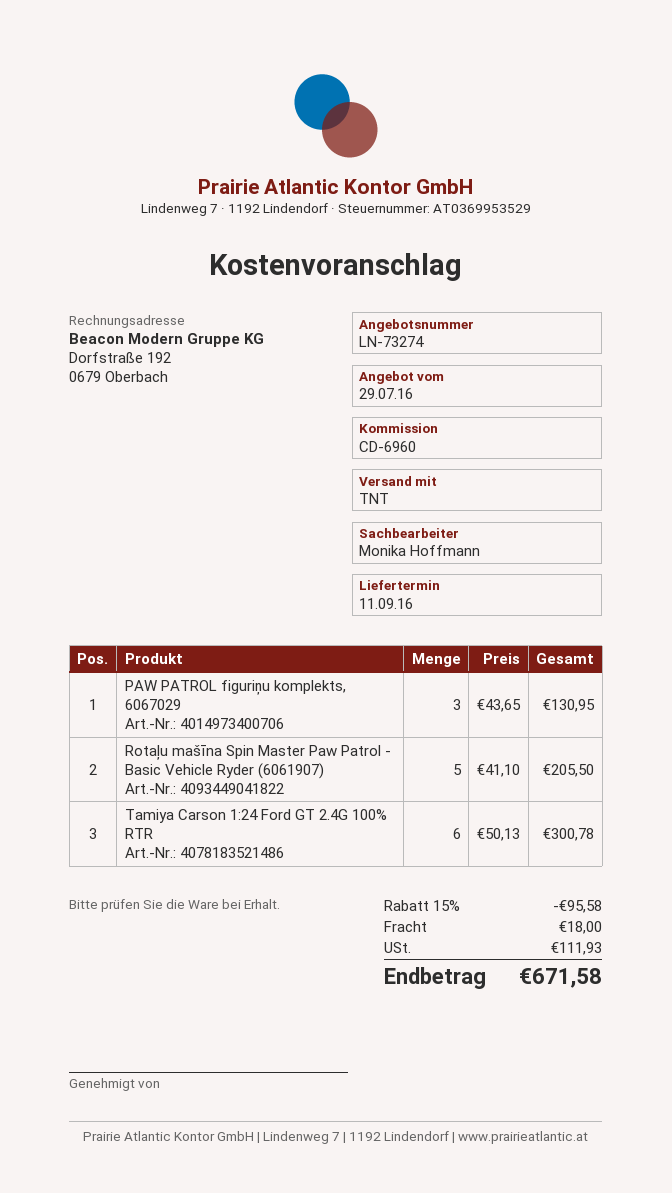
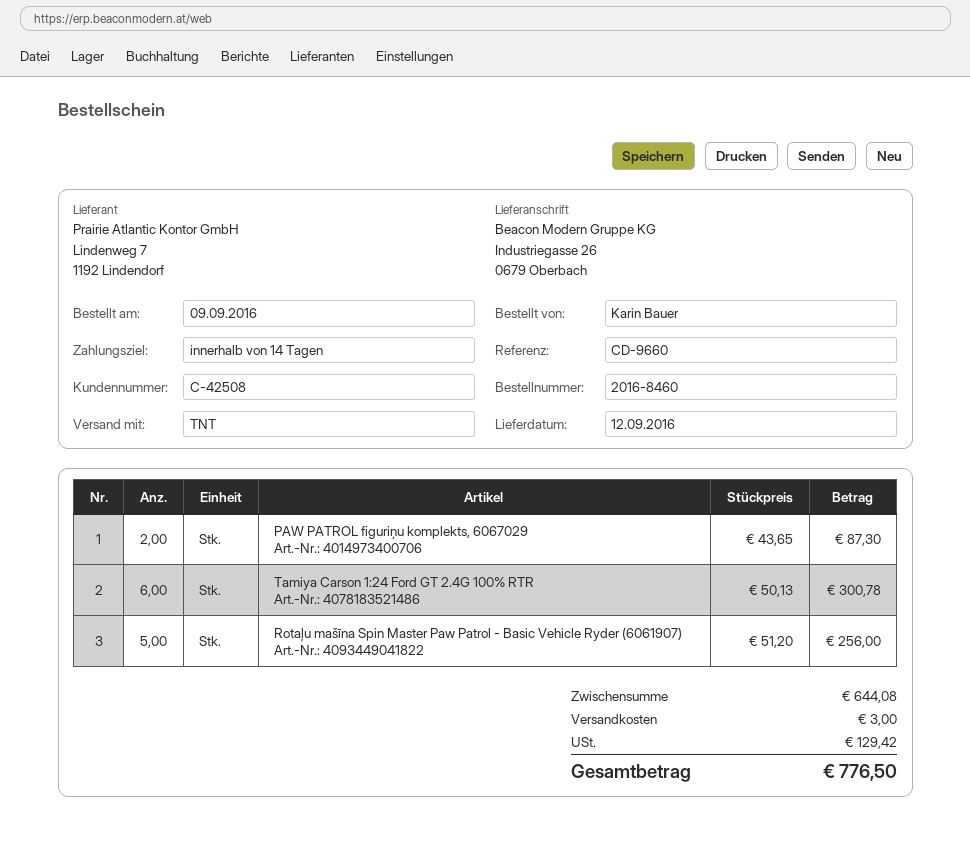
delivery date: 2016-09-11 -> 2016-09-12
reference: CD-6960 -> CD-9660
PAW PATROL figuriņu komplekts, 6067029: 3 x 43.65 = 130.95 -> 2 x 43.65 = 87.30
Rotaļu mašīna Spin Master Paw Patrol - Basic Vehicle Ryder (6061907): 5 x 41.10 = 205.50 -> 5 x 51.20 = 256.00
discount: 15% = 95.58 -> none
shipping: 18.00 -> 3.00
tax: 111.93 -> 129.42
total: 671.58 -> 776.50

